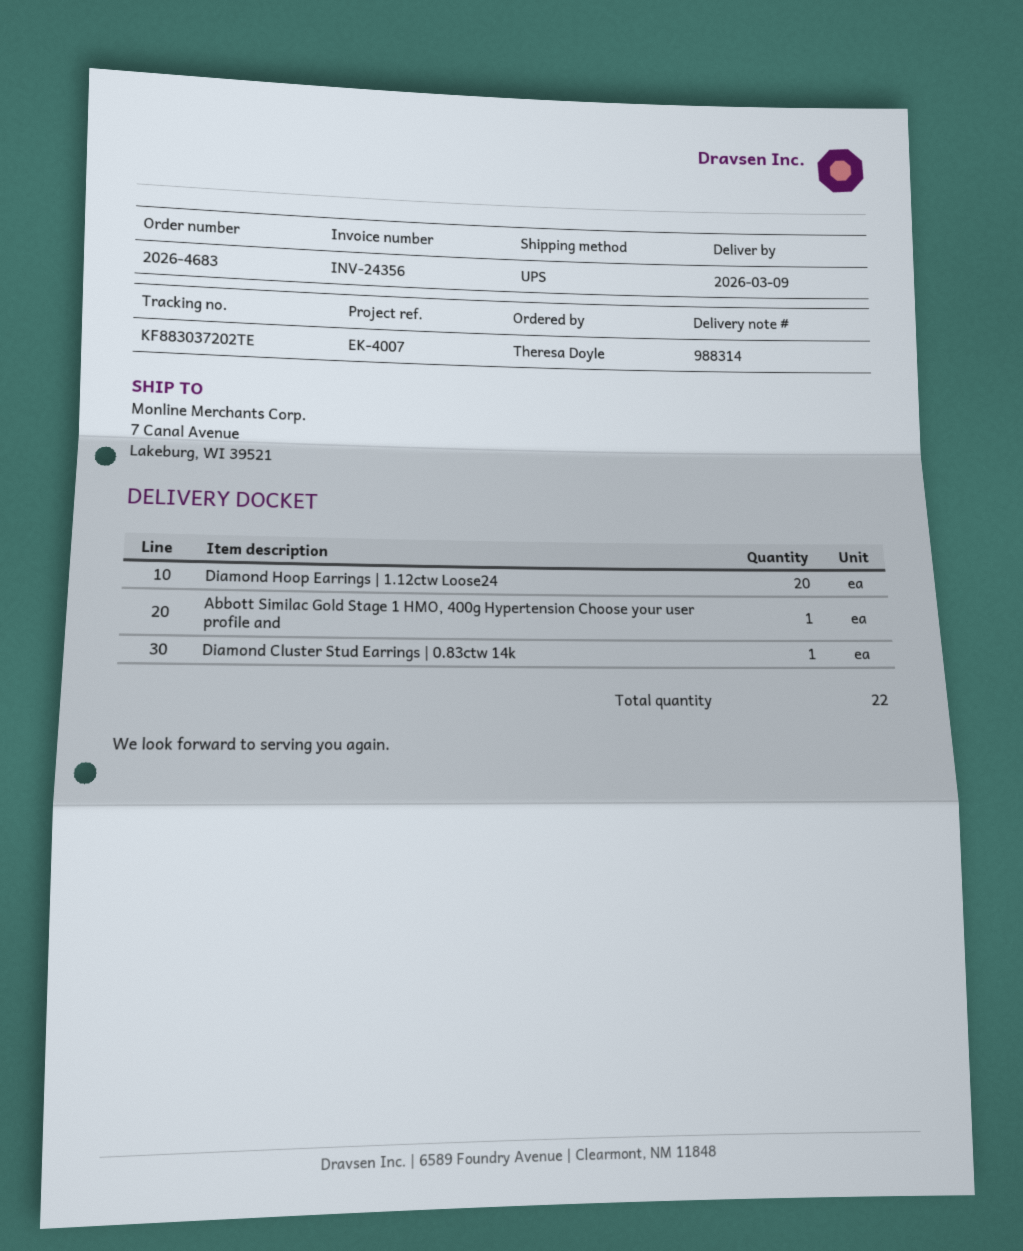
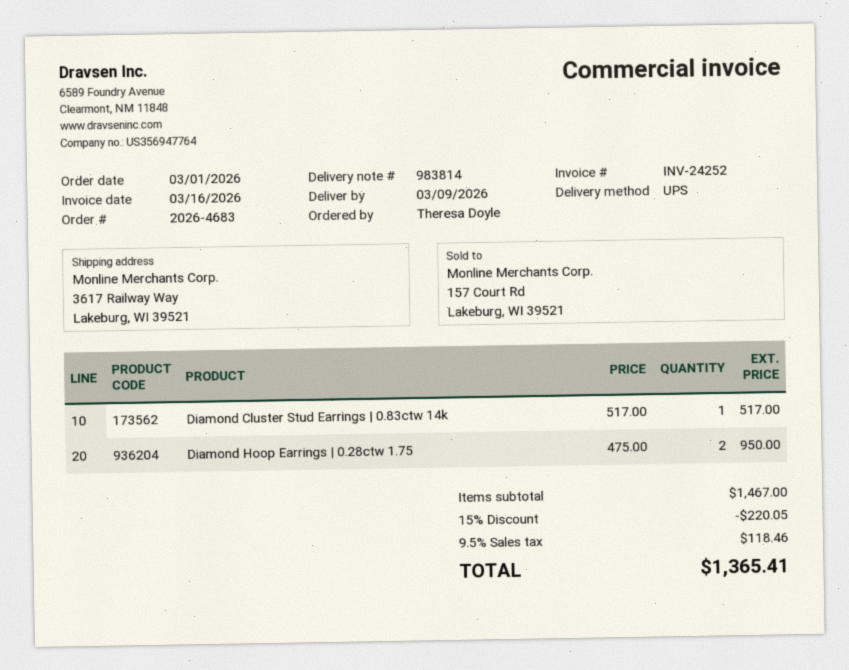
delivery note number: 988314 -> 983814
invoice number: INV-24356 -> INV-24252
ship to: 7 Canal Avenue, Lakeburg, WI 39521 -> 3617 Railway Way, Lakeburg, WI 39521
Diamond Hoop Earrings | 1.12ctw Loose24: 20 -> none
Abbott Similac Gold Stage 1 HMO, 400g Hypertension Choose your user profile and: 1 -> none
Diamond Hoop Earrings | 0.28ctw 1.75: none -> 2

